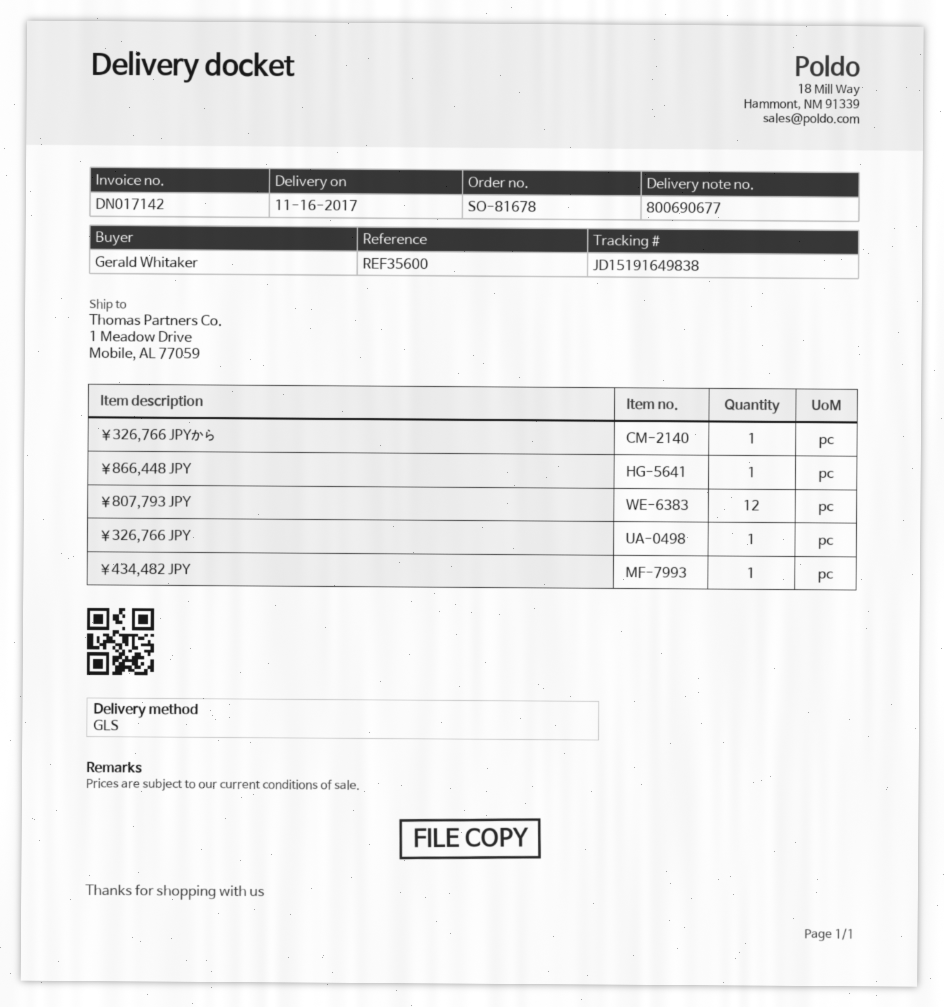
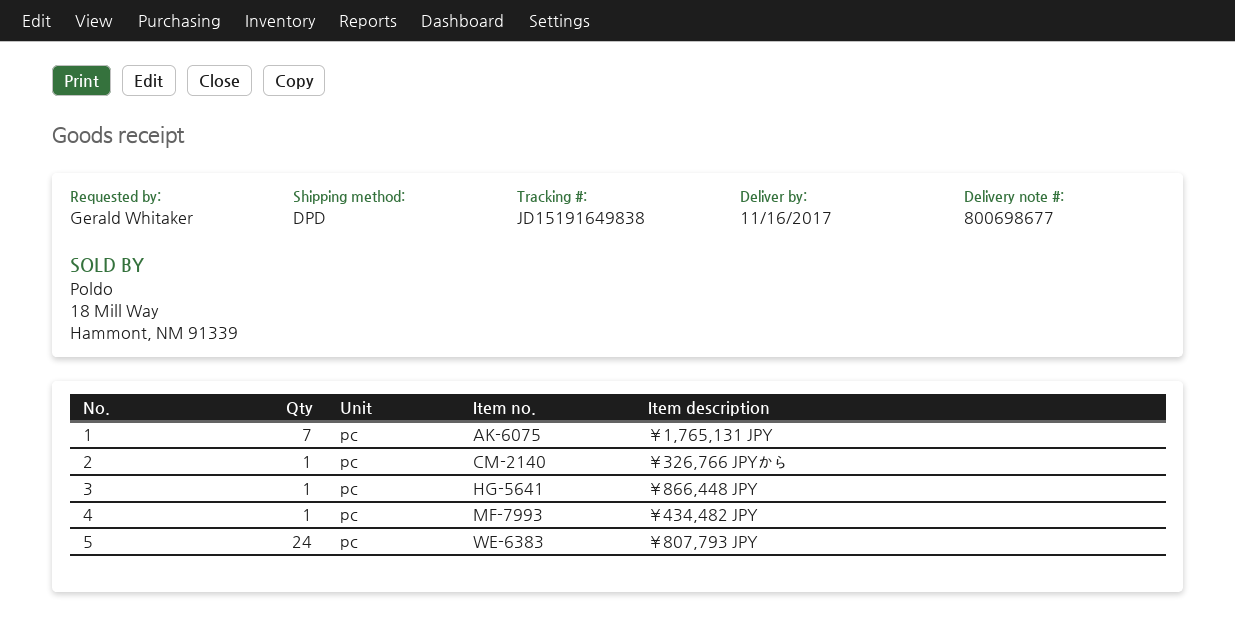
delivery note number: 800690677 -> 800698677
shipping method: GLS -> DPD
¥807,793 JPY: 12 -> 24
¥326,766 JPY: 1 -> none
¥1,765,131 JPY: none -> 7

